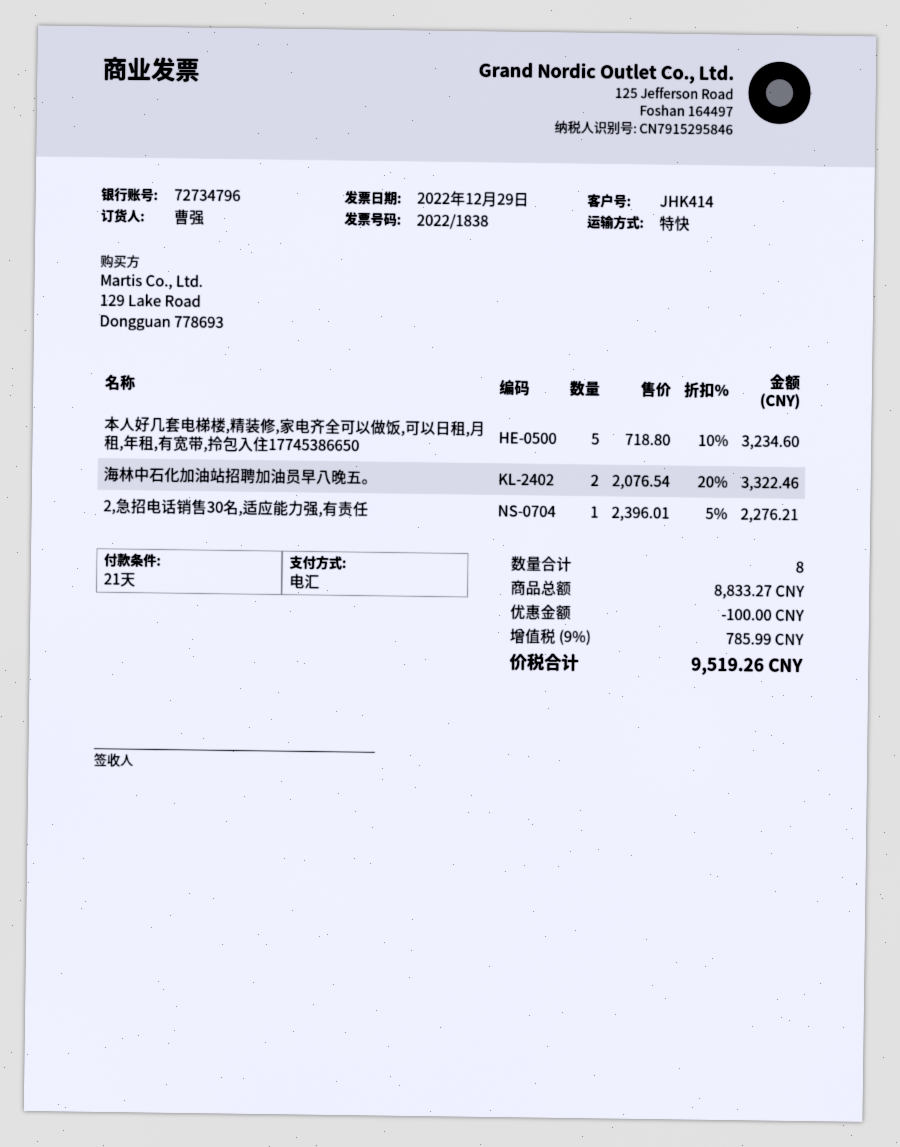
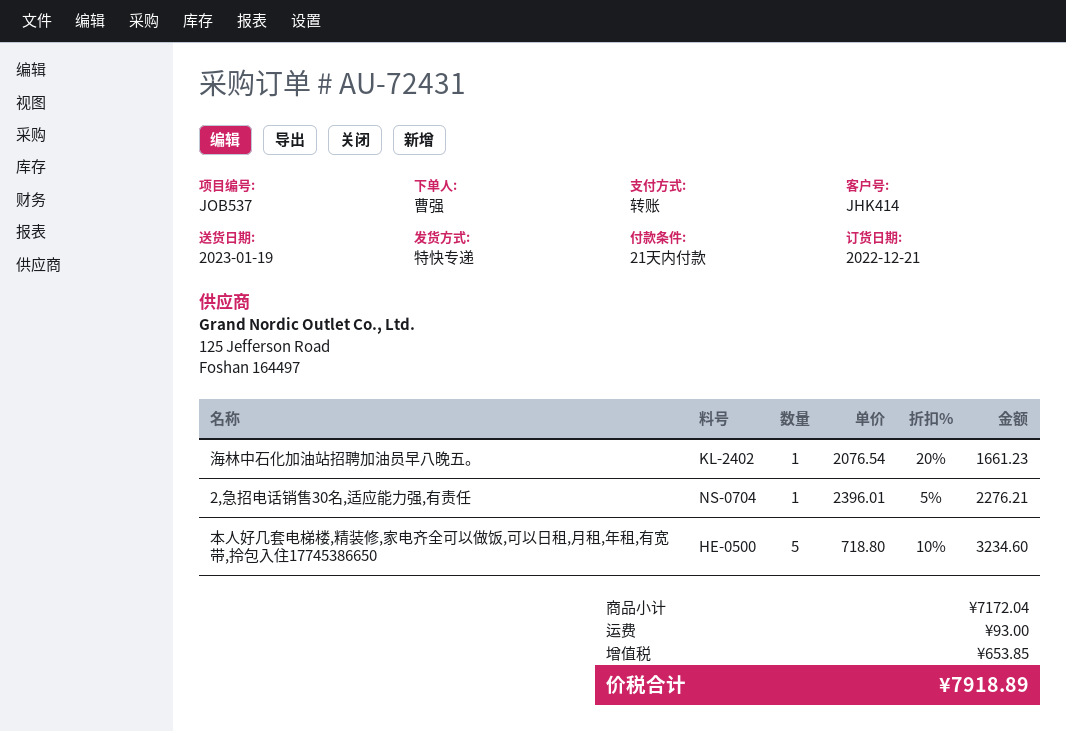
海林中石化加油站招聘加油员早八晚五。: 2 x 2076.54 - 20% = 3322.46 -> 1 x 2076.54 - 20% = 1661.23
subtotal: 8833.27 -> 7172.04
discount: 100.00 -> none
shipping: none -> 93.00
tax: 785.99 -> 653.85
total: 9519.26 -> 7918.89

